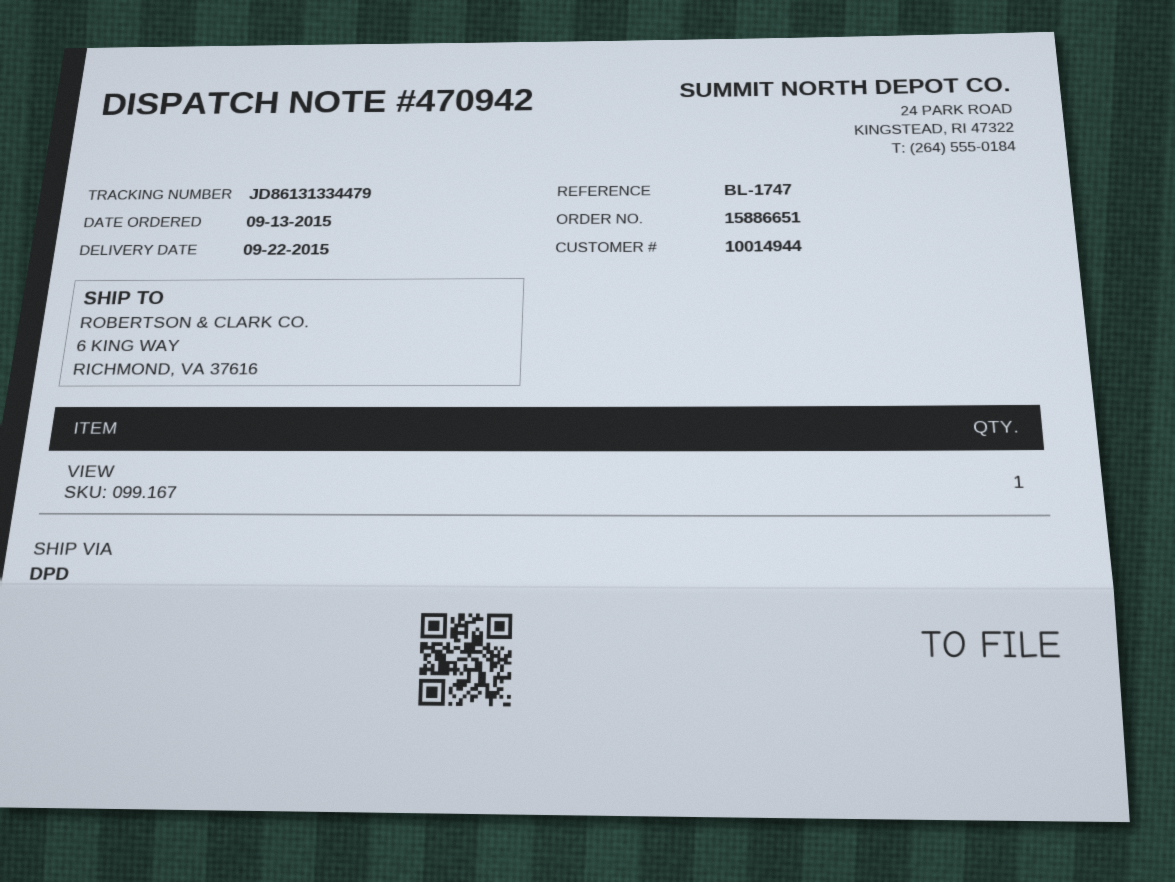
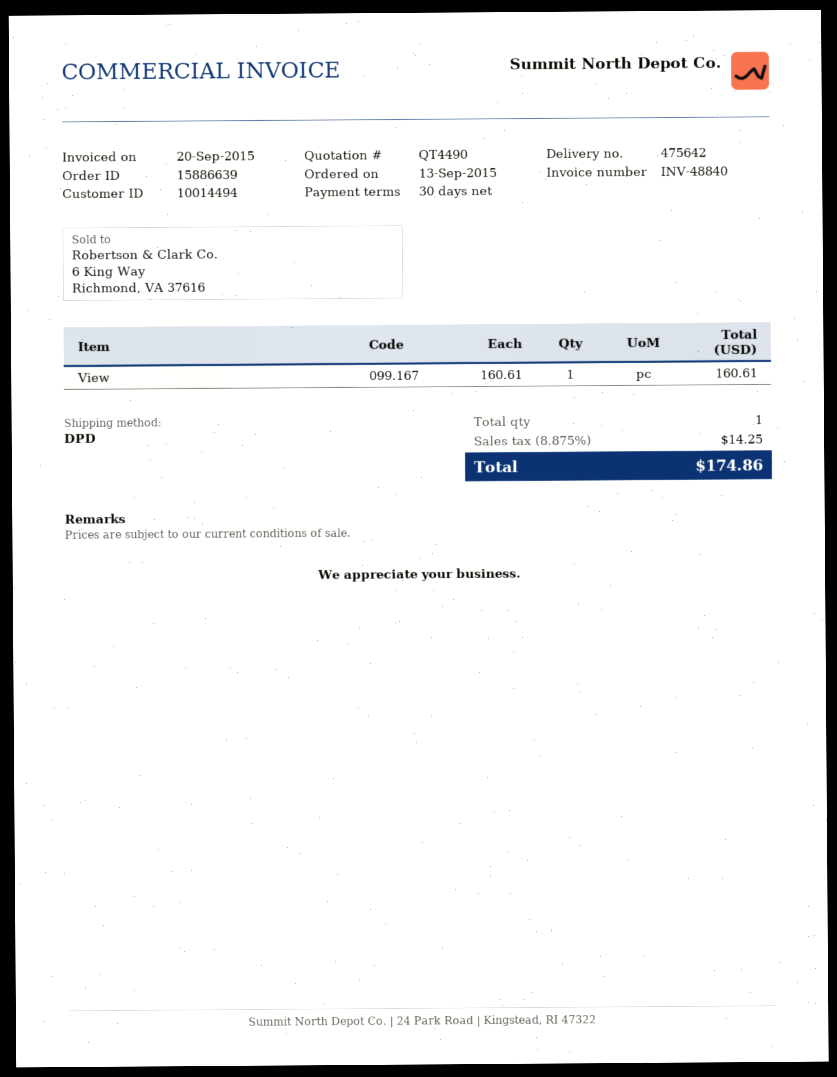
order number: 15886651 -> 15886639
delivery note number: 470942 -> 475642
customer number: 10014944 -> 10014494

